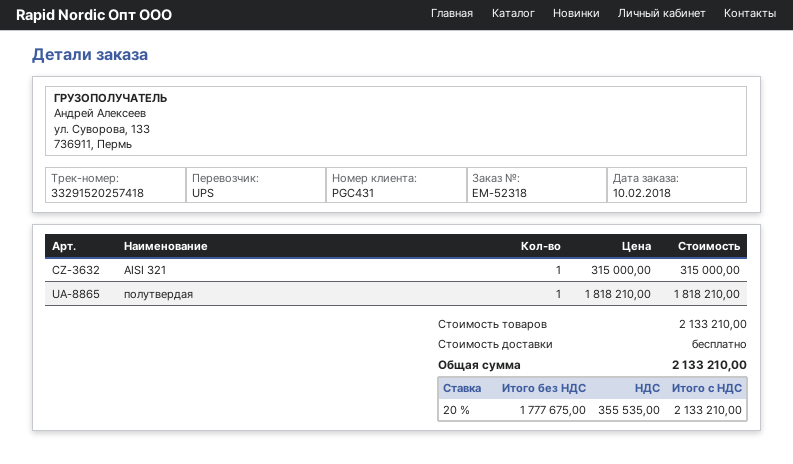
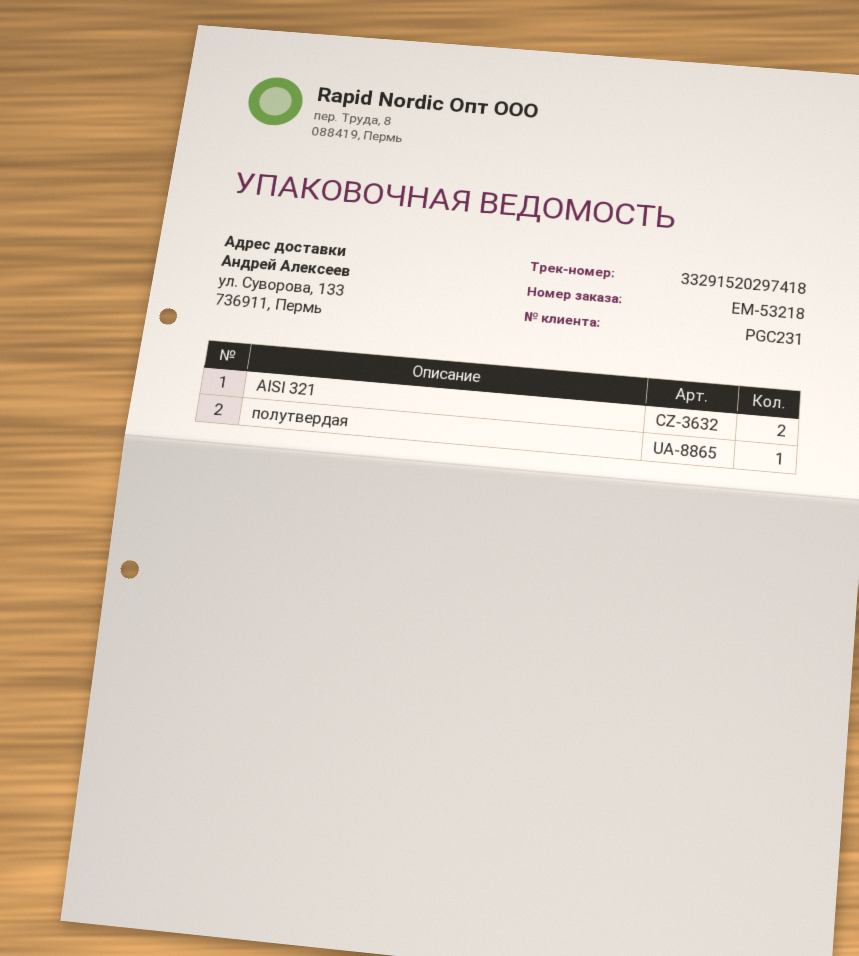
order number: EM-52318 -> EM-53218
customer number: PGC431 -> PGC231
tracking number: 33291520257418 -> 33291520297418
AISI 321: 1 -> 2

